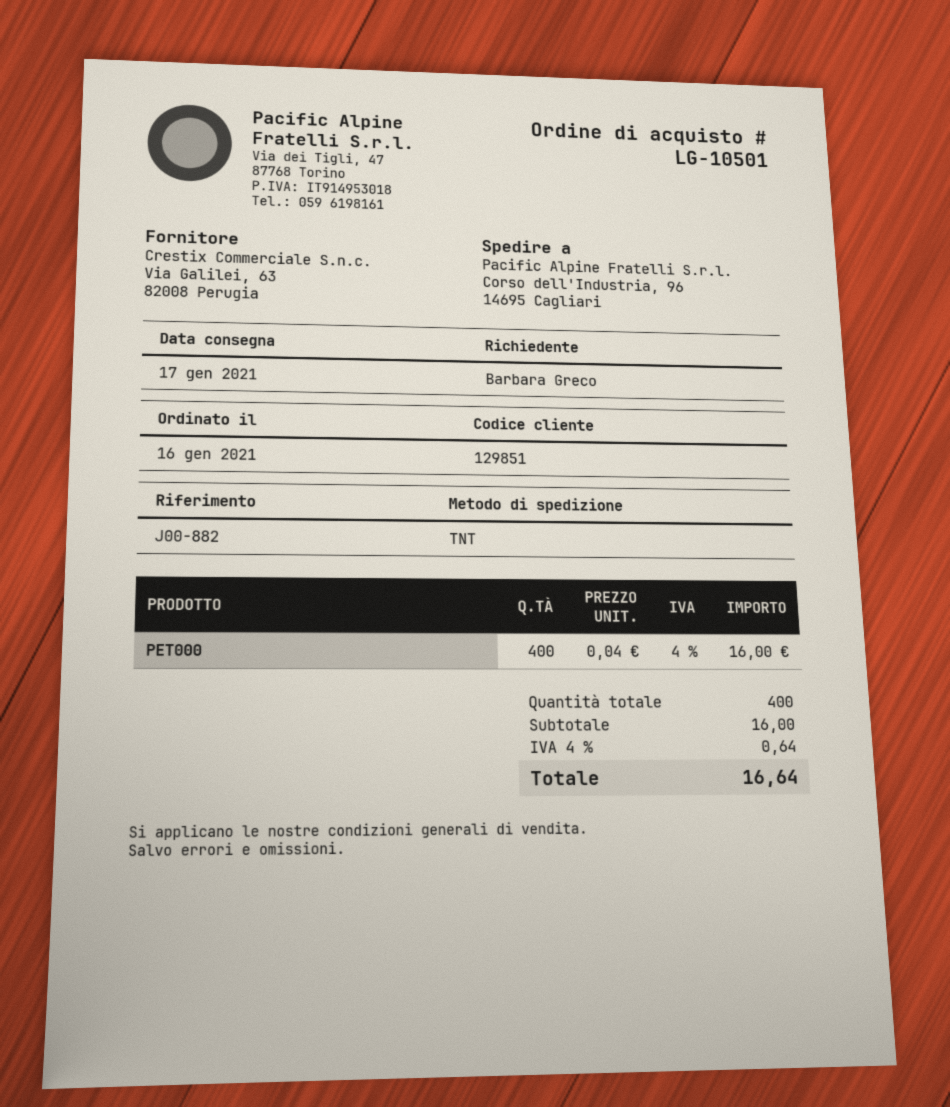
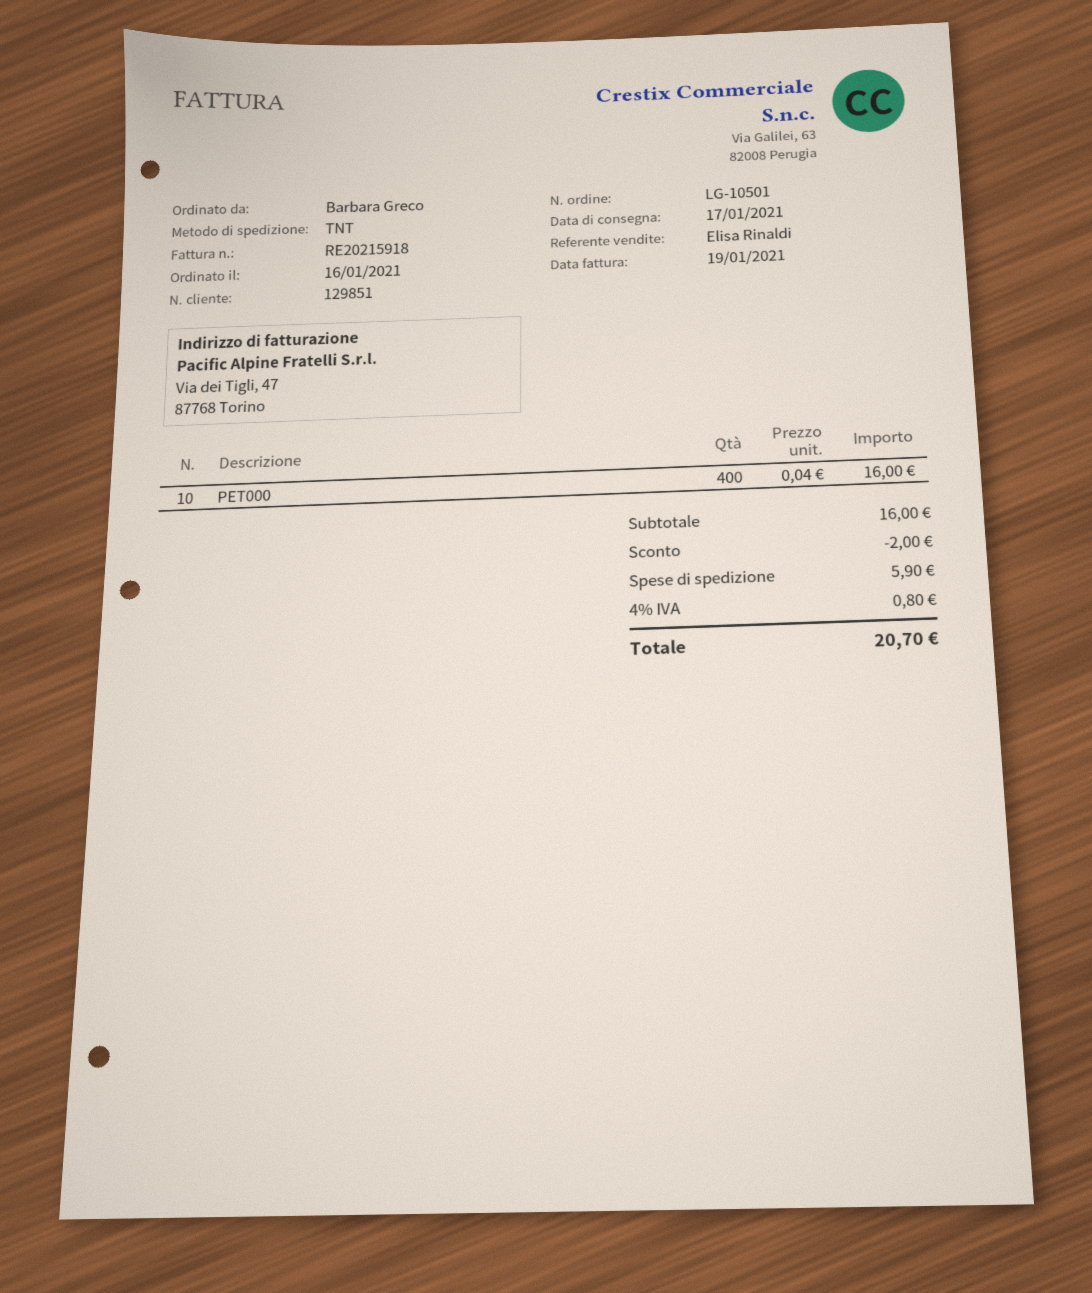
discount: none -> 2.00
shipping: none -> 5.90
tax: 4% = 0.64 -> 4% = 0.80
total: 16.64 -> 20.70

